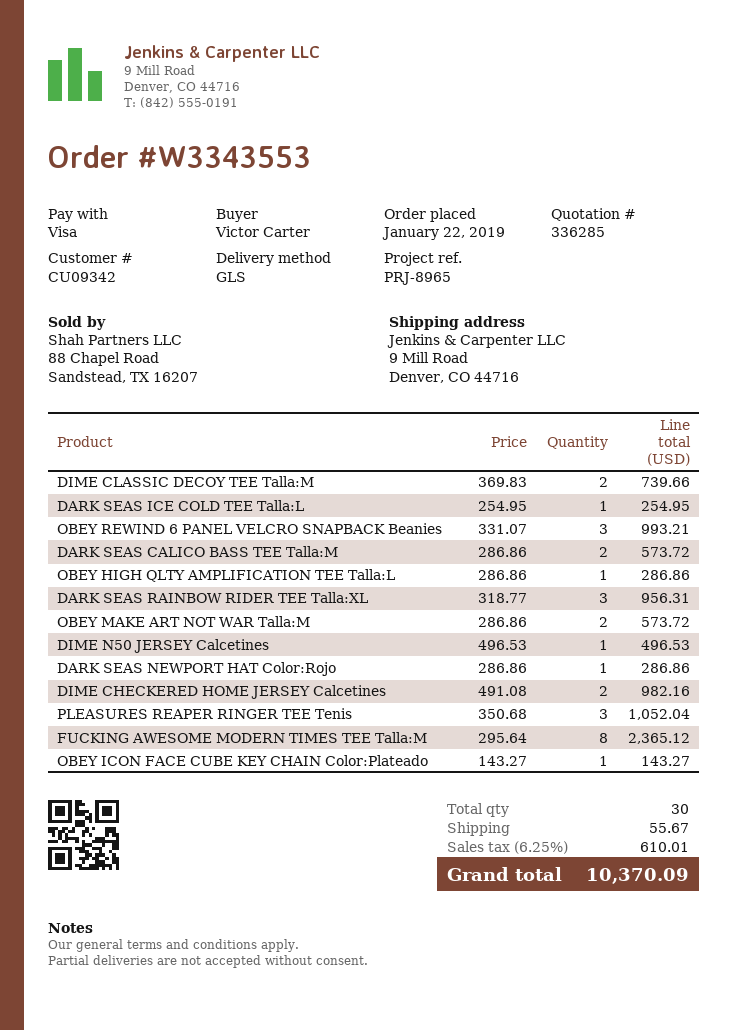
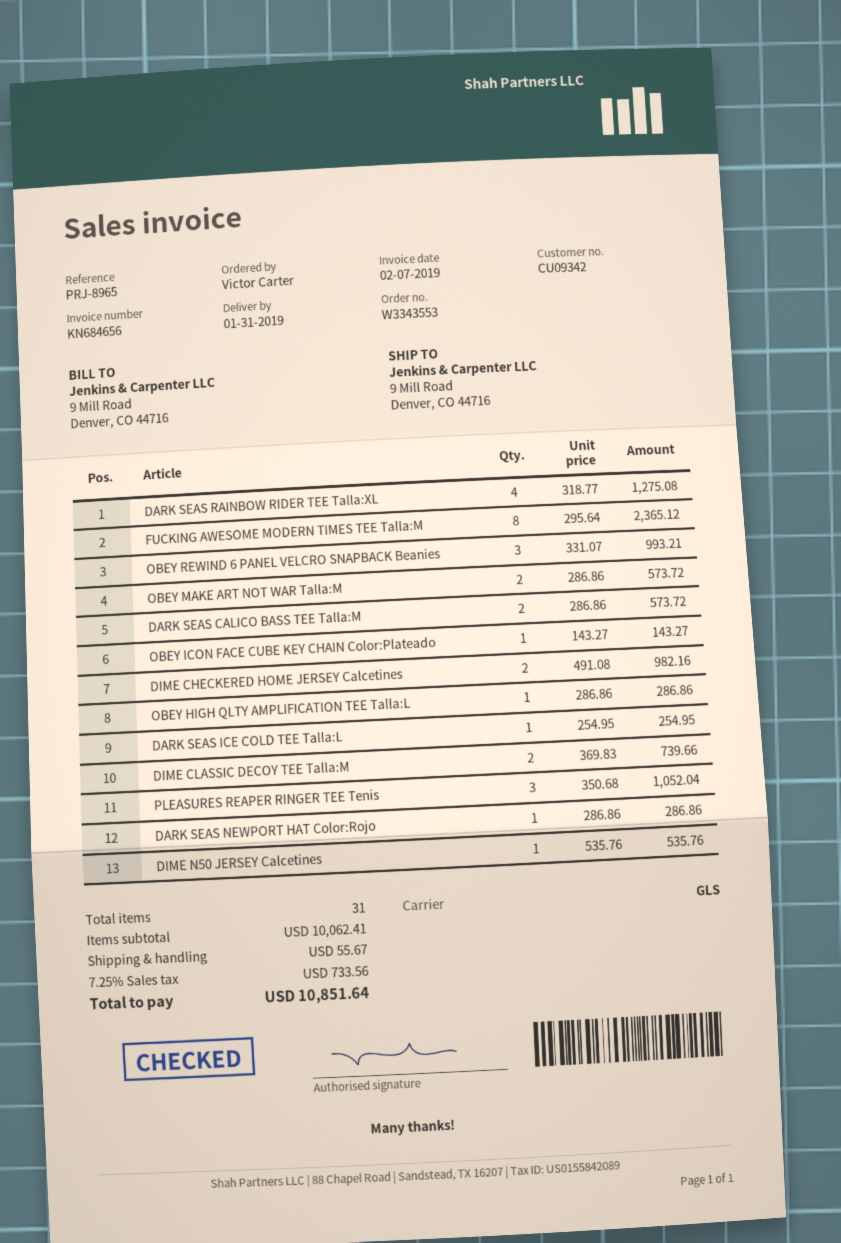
DARK SEAS RAINBOW RIDER TEE Talla:XL: 3 x 318.77 = 956.31 -> 4 x 318.77 = 1275.08
DIME N50 JERSEY Calcetines: 1 x 496.53 = 496.53 -> 1 x 535.76 = 535.76
total quantity: 30 -> 31
tax: 6.25% = 610.01 -> 7.25% = 733.56
total: 10370.09 -> 10851.64

